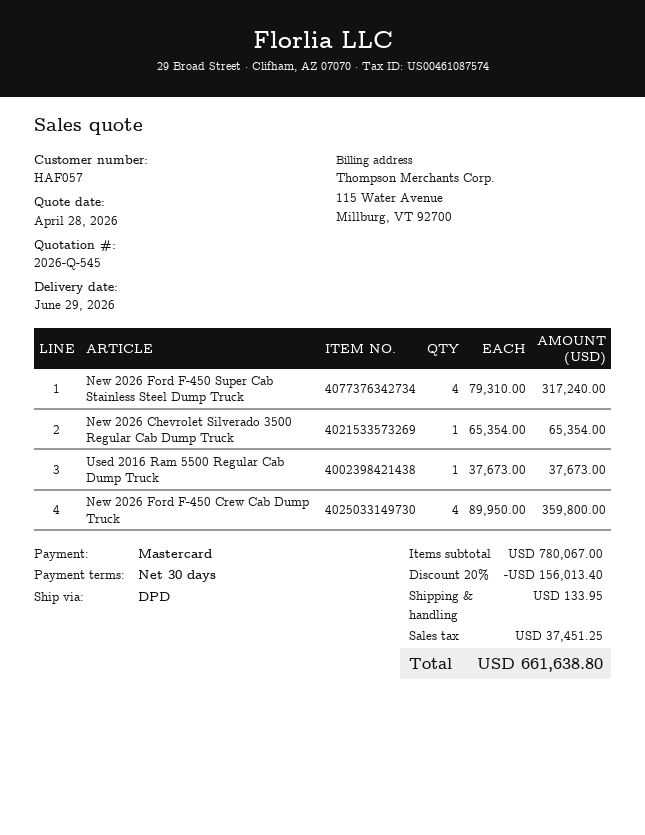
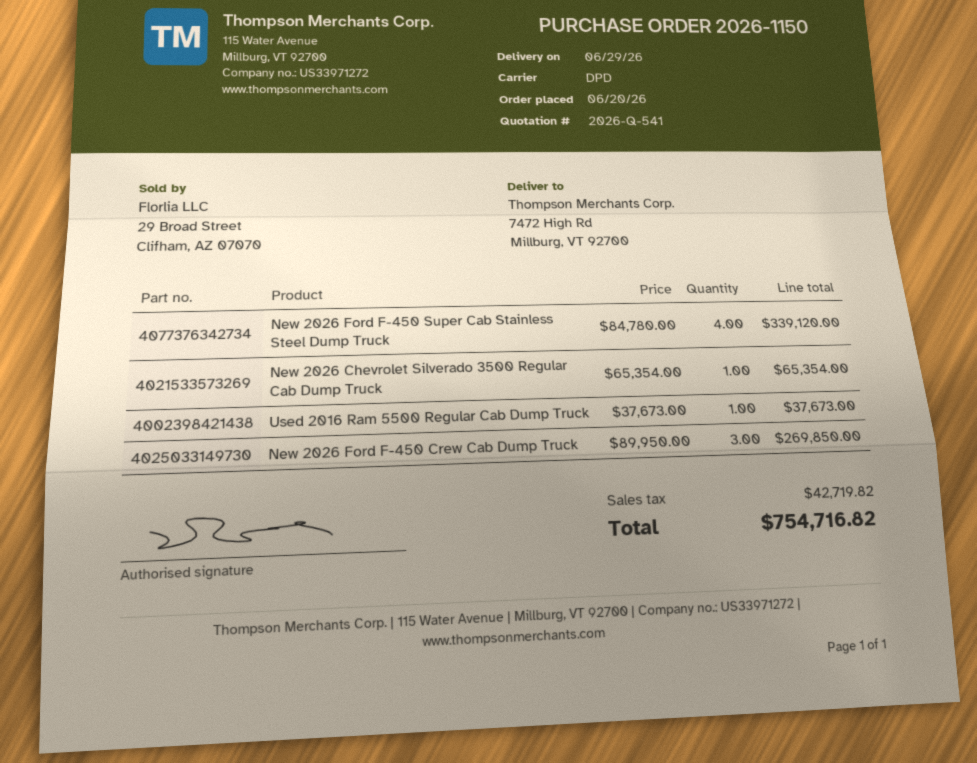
quote number: 2026-Q-545 -> 2026-Q-541
New 2026 Ford F-450 Super Cab Stainless Steel Dump Truck: 4 x 79310.00 = 317240.00 -> 4 x 84780.00 = 339120.00
New 2026 Ford F-450 Crew Cab Dump Truck: 4 x 89950.00 = 359800.00 -> 3 x 89950.00 = 269850.00
discount: 20% = 156013.40 -> none
shipping: 133.95 -> none
tax: 37451.25 -> 42719.82
total: 661638.80 -> 754716.82

